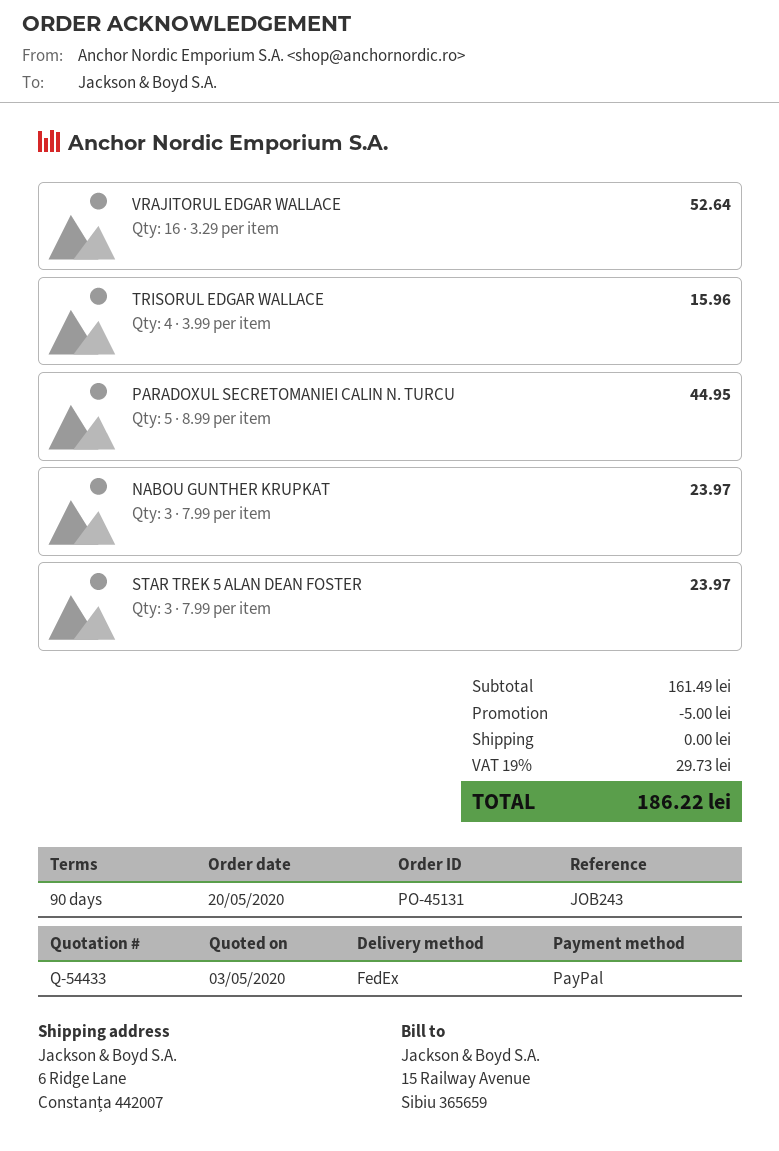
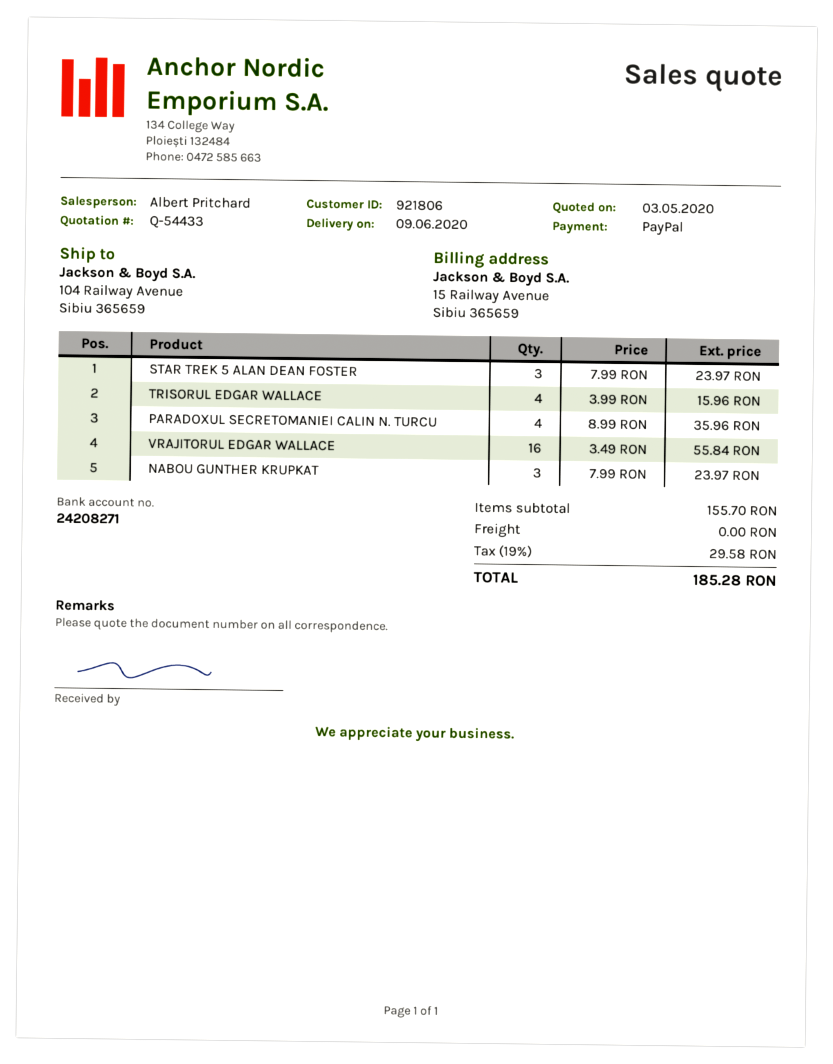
ship to: 6 Ridge Lane, Constanța 442007 -> 104 Railway Avenue, Sibiu 365659
VRAJITORUL EDGAR WALLACE: 16 x 3.29 = 52.64 -> 16 x 3.49 = 55.84
PARADOXUL SECRETOMANIEI CALIN N. TURCU: 5 x 8.99 = 44.95 -> 4 x 8.99 = 35.96
subtotal: 161.49 -> 155.70
discount: 5.00 -> none
tax: 19% = 29.73 -> 19% = 29.58
total: 186.22 -> 185.28

